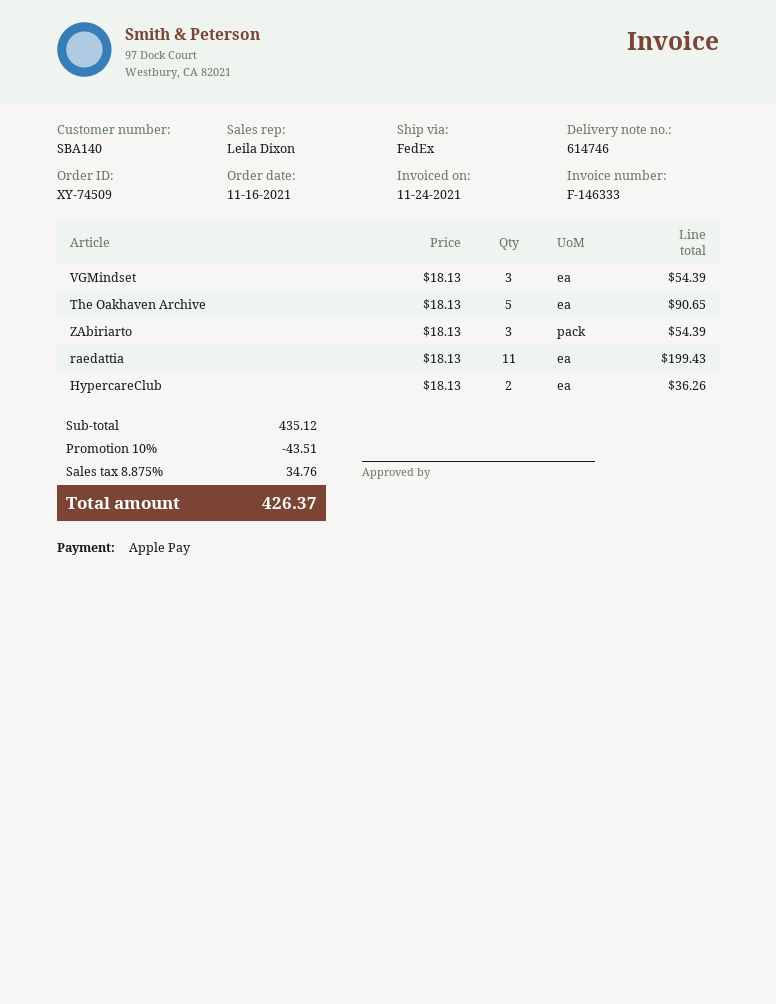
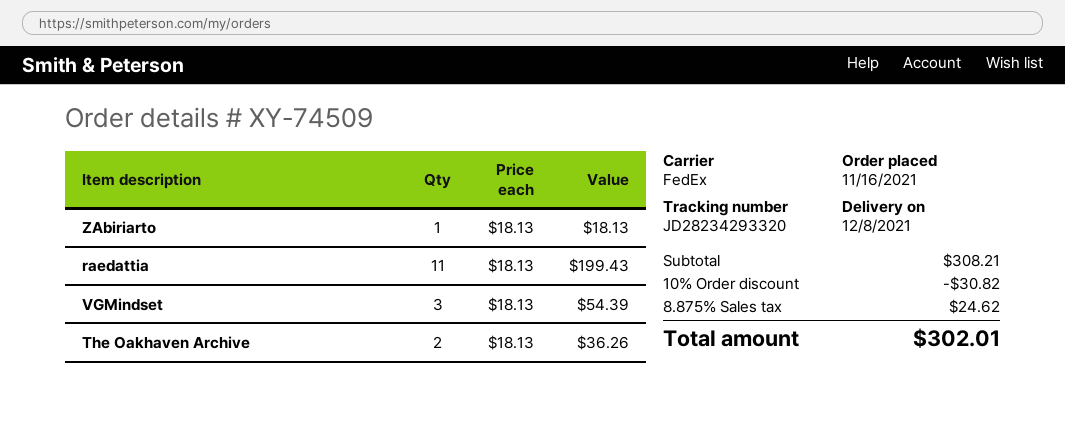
The Oakhaven Archive: 5 x 18.13 = 90.65 -> 2 x 18.13 = 36.26
ZAbiriarto: 3 x 18.13 = 54.39 -> 1 x 18.13 = 18.13
HypercareClub: 2 x 18.13 = 36.26 -> none
subtotal: 435.12 -> 308.21
discount: 10% = 43.51 -> 10% = 30.82
tax: 8.875% = 34.76 -> 8.875% = 24.62
total: 426.37 -> 302.01

